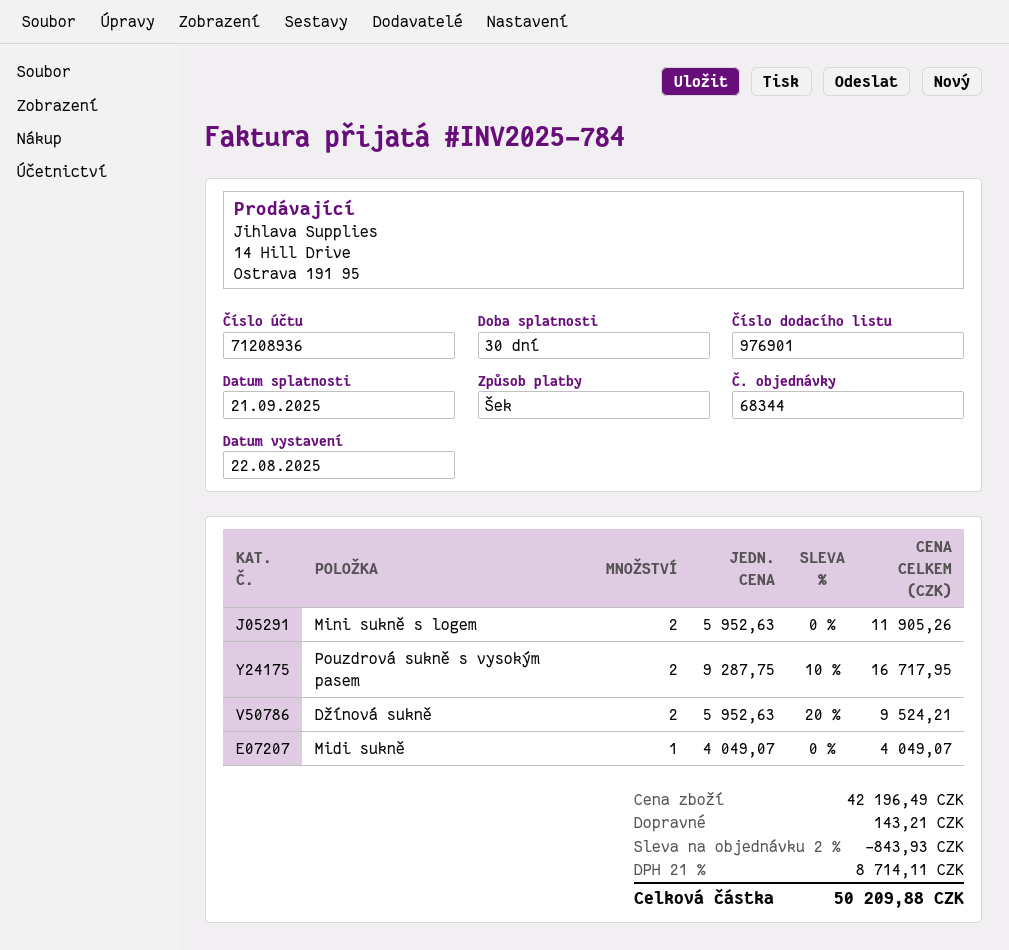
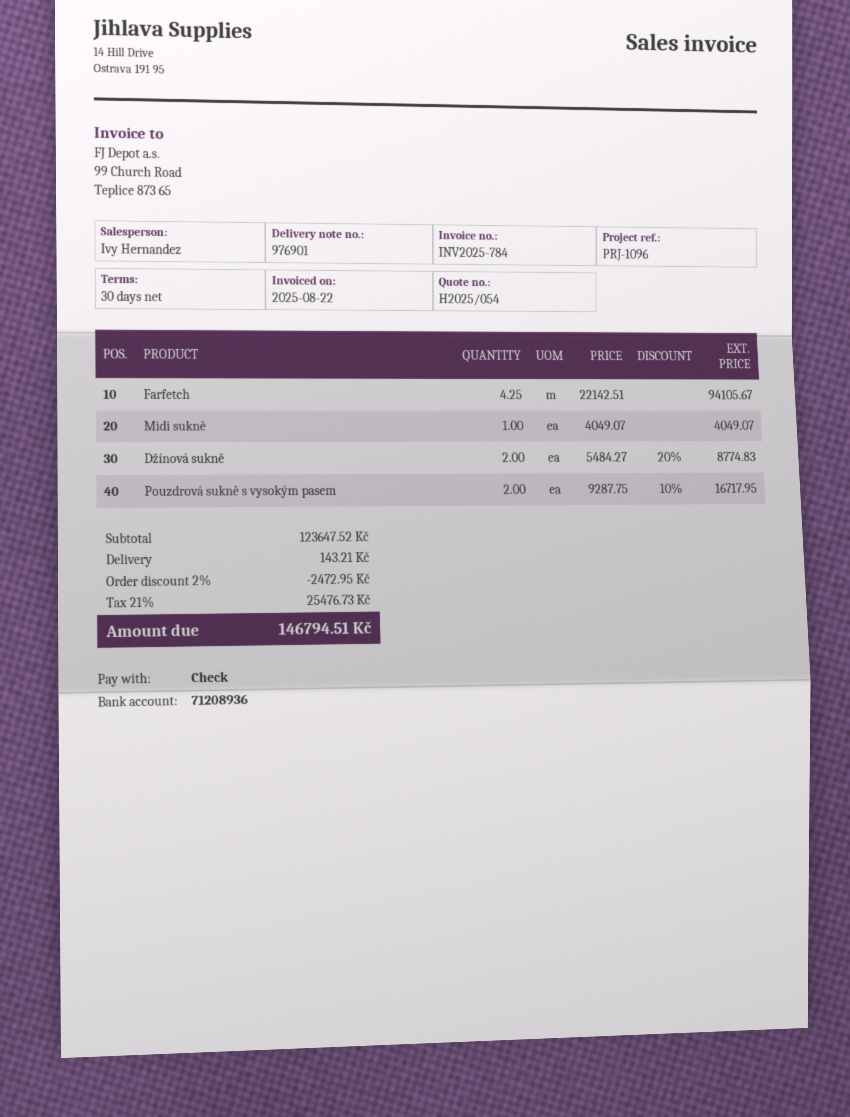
Mini sukně s logem: 2 x 5952.63 = 11905.26 -> none
Džínová sukně: 2 x 5952.63 - 20% = 9524.21 -> 2 x 5484.27 - 20% = 8774.83
Farfetch: none -> 4.25 x 22142.51 = 94105.67
subtotal: 42196.49 -> 123647.52
discount: 2% = 843.93 -> 2% = 2472.95
tax: 21% = 8714.11 -> 21% = 25476.73
total: 50209.88 -> 146794.51

